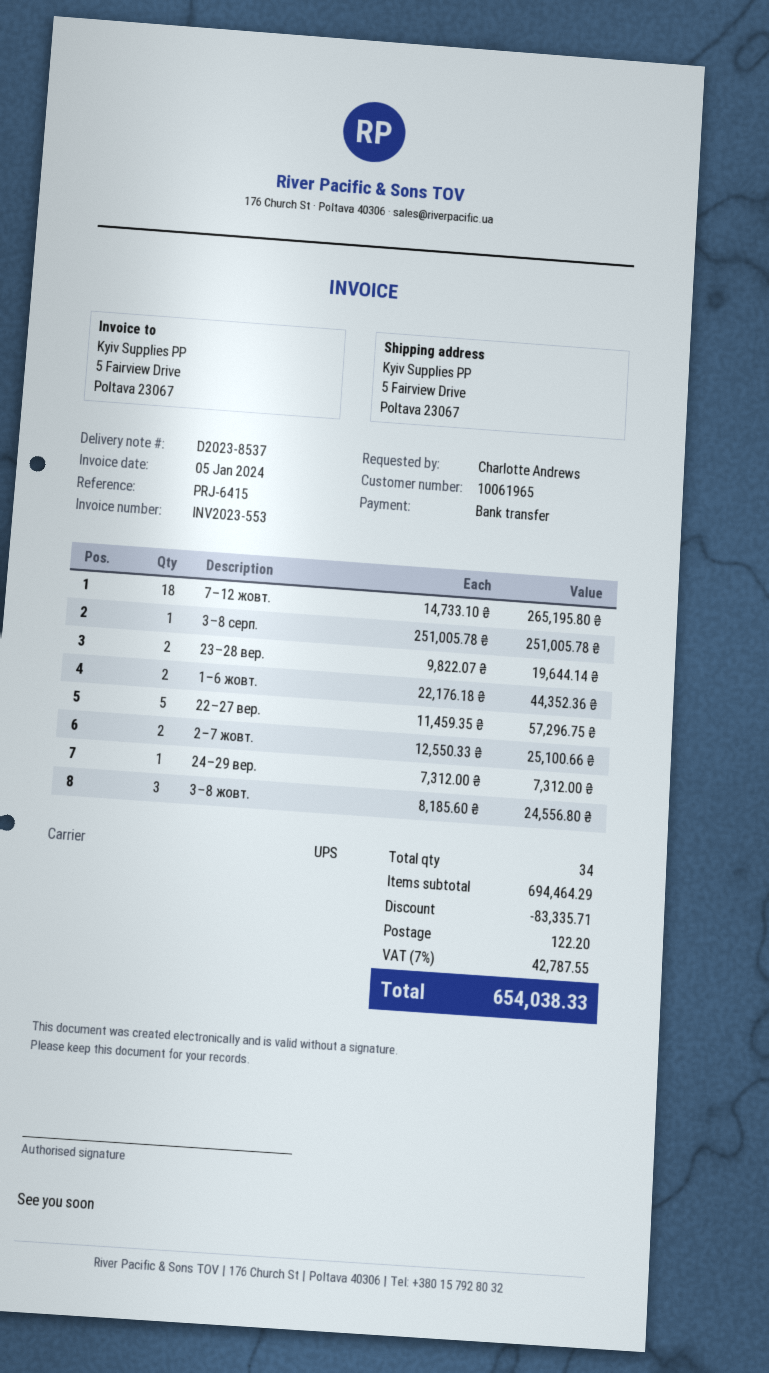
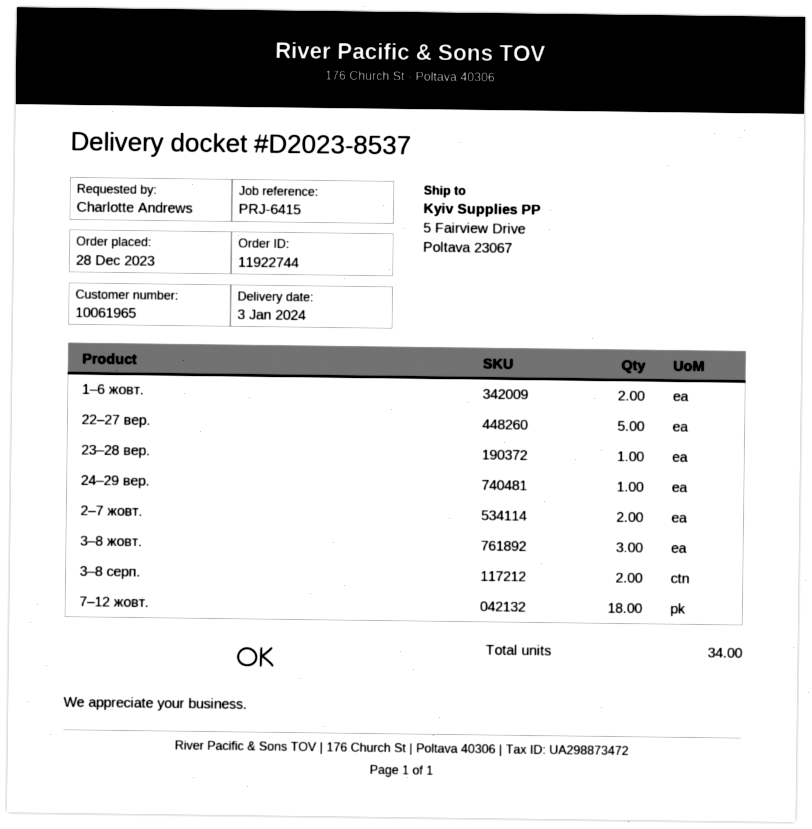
3–8 серп.: 1 -> 2
23–28 вер.: 2 -> 1

